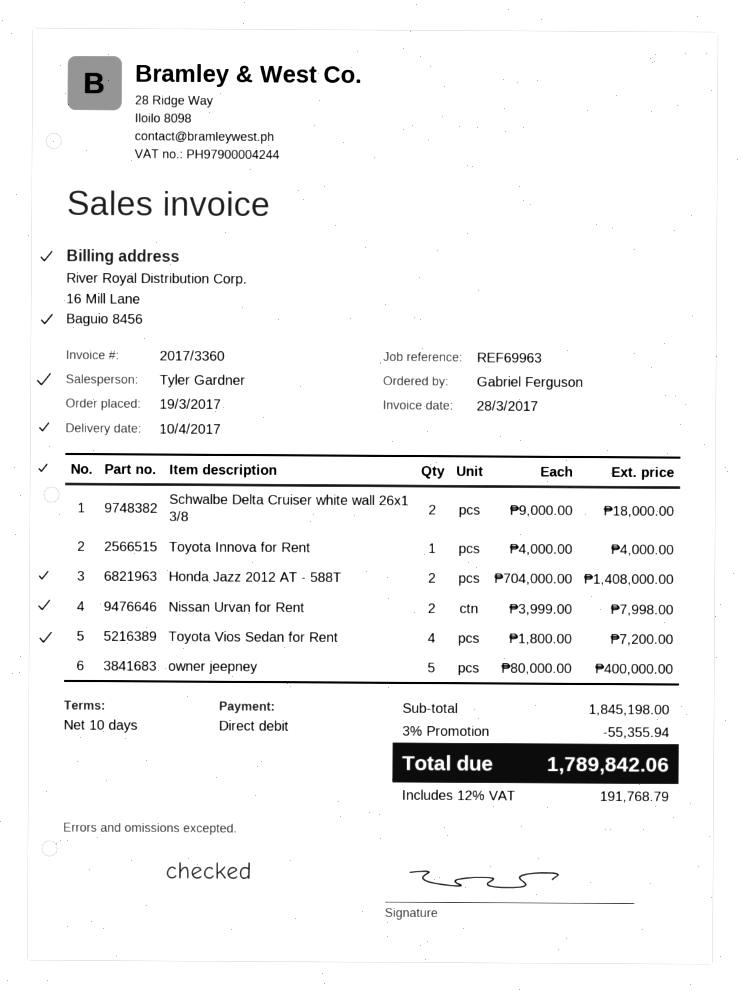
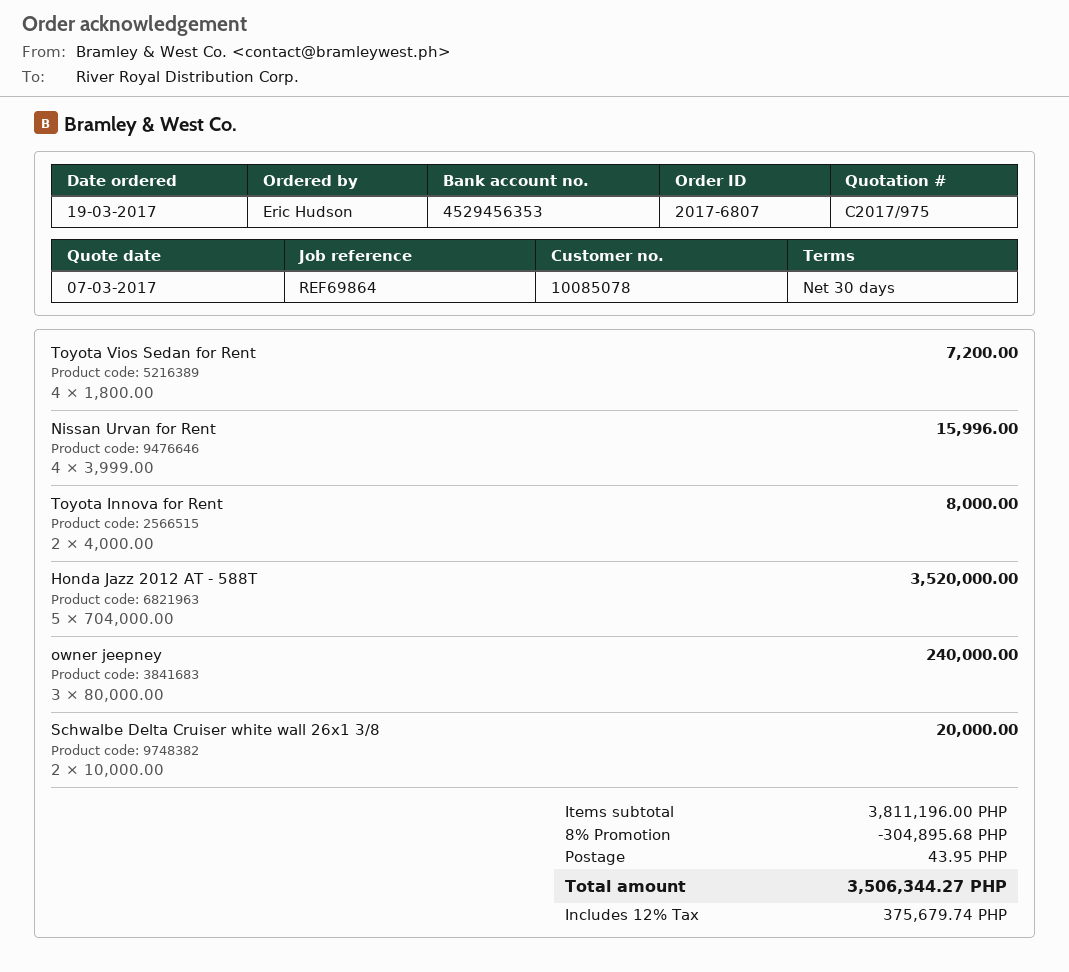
payment terms: 10 days -> 30 days
reference: REF69963 -> REF69864
ordered by: Gabriel Ferguson -> Eric Hudson
Schwalbe Delta Cruiser white wall 26x1 3/8: 2 x 9000.00 = 18000.00 -> 2 x 10000.00 = 20000.00
Toyota Innova for Rent: 1 x 4000.00 = 4000.00 -> 2 x 4000.00 = 8000.00
Honda Jazz 2012 AT - 588T: 2 x 704000.00 = 1408000.00 -> 5 x 704000.00 = 3520000.00
Nissan Urvan for Rent: 2 x 3999.00 = 7998.00 -> 4 x 3999.00 = 15996.00
owner jeepney: 5 x 80000.00 = 400000.00 -> 3 x 80000.00 = 240000.00
subtotal: 1845198.00 -> 3811196.00
discount: 3% = 55355.94 -> 8% = 304895.68
shipping: none -> 43.95
tax: 12% = 191768.79 -> 12% = 375679.74
total: 1789842.06 -> 3506344.27

